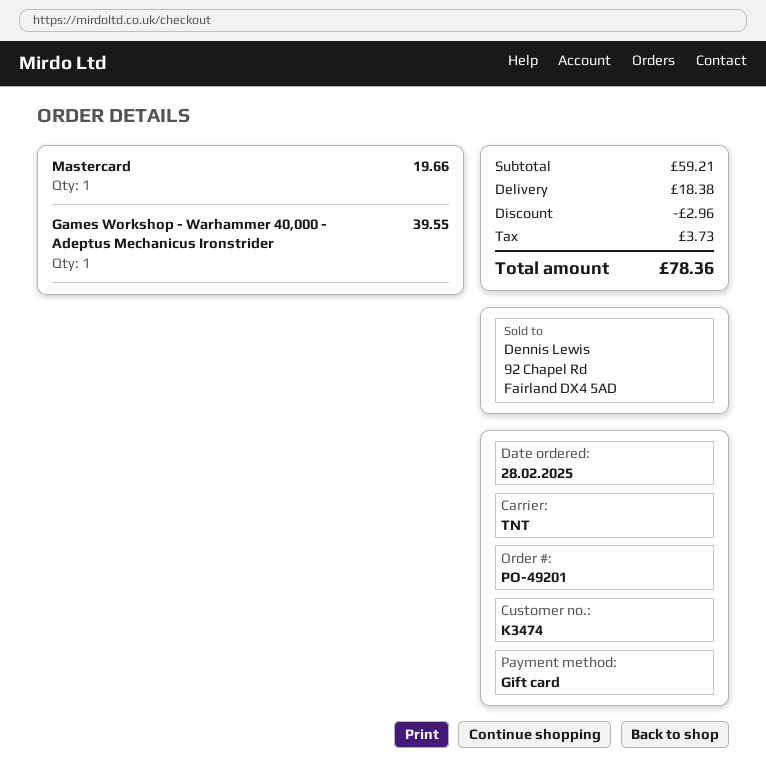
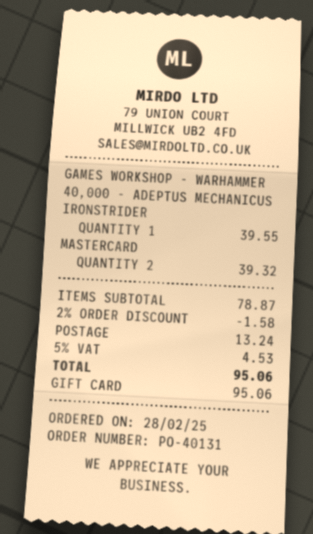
order number: PO-49201 -> PO-40131
Mastercard: 1 for 19.66 -> 2 for 39.32
subtotal: 59.21 -> 78.87
discount: 2.96 -> 1.58
shipping: 18.38 -> 13.24
tax: 3.73 -> 4.53
total: 78.36 -> 95.06

